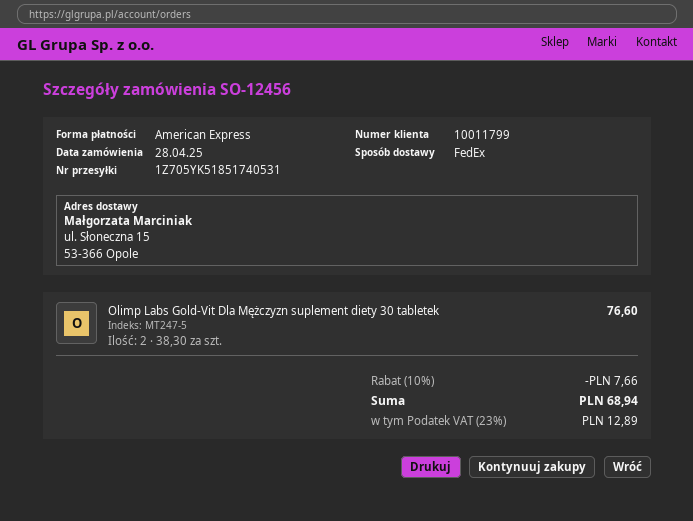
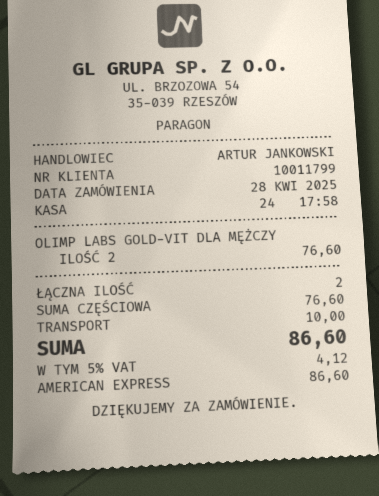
discount: 10% = 7.66 -> none
shipping: none -> 10.00
tax: 23% = 12.89 -> 5% = 4.12
total: 68.94 -> 86.60

